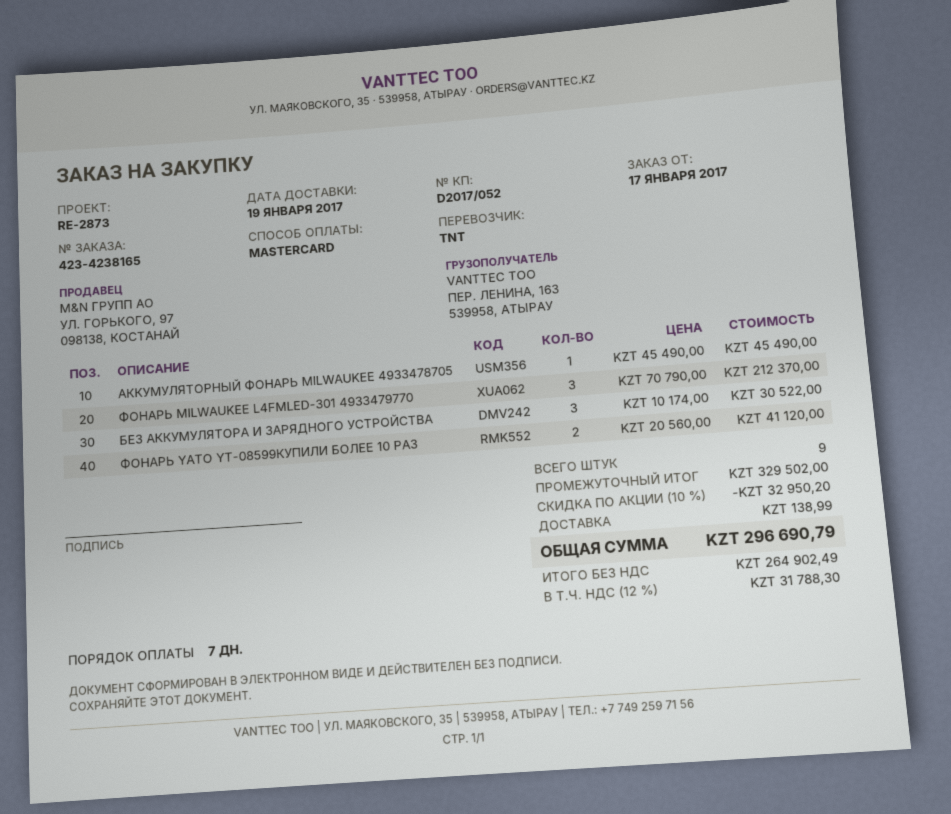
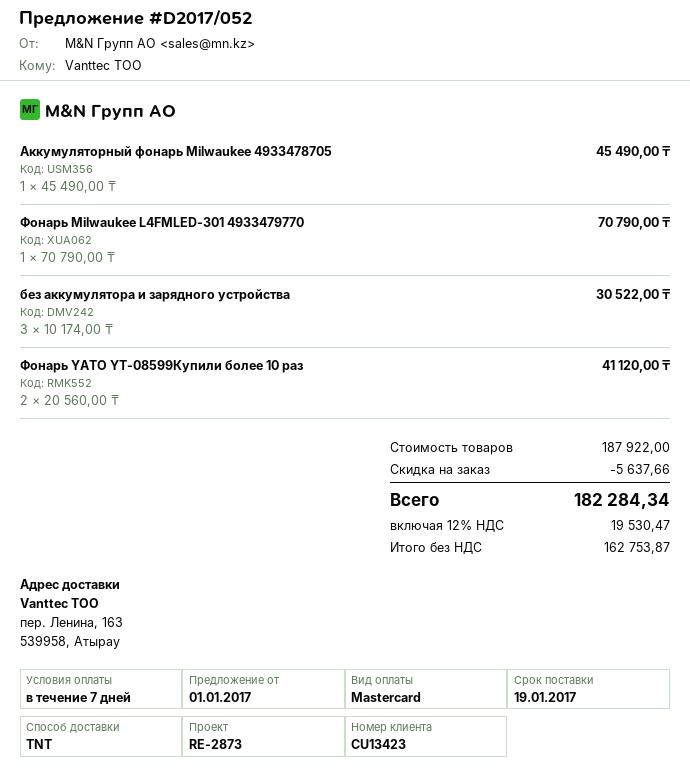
ФОНАРЬ MILWAUKEE L4FMLED-301 4933479770: 3 x 70790.00 = 212370.00 -> 1 x 70790.00 = 70790.00
subtotal: 329502.00 -> 187922.00
discount: 32950.20 -> 5637.66
shipping: 138.99 -> none
net: 264902.49 -> 162753.87
tax: 12% = 31788.30 -> 12% = 19530.47
total: 296690.79 -> 182284.34

